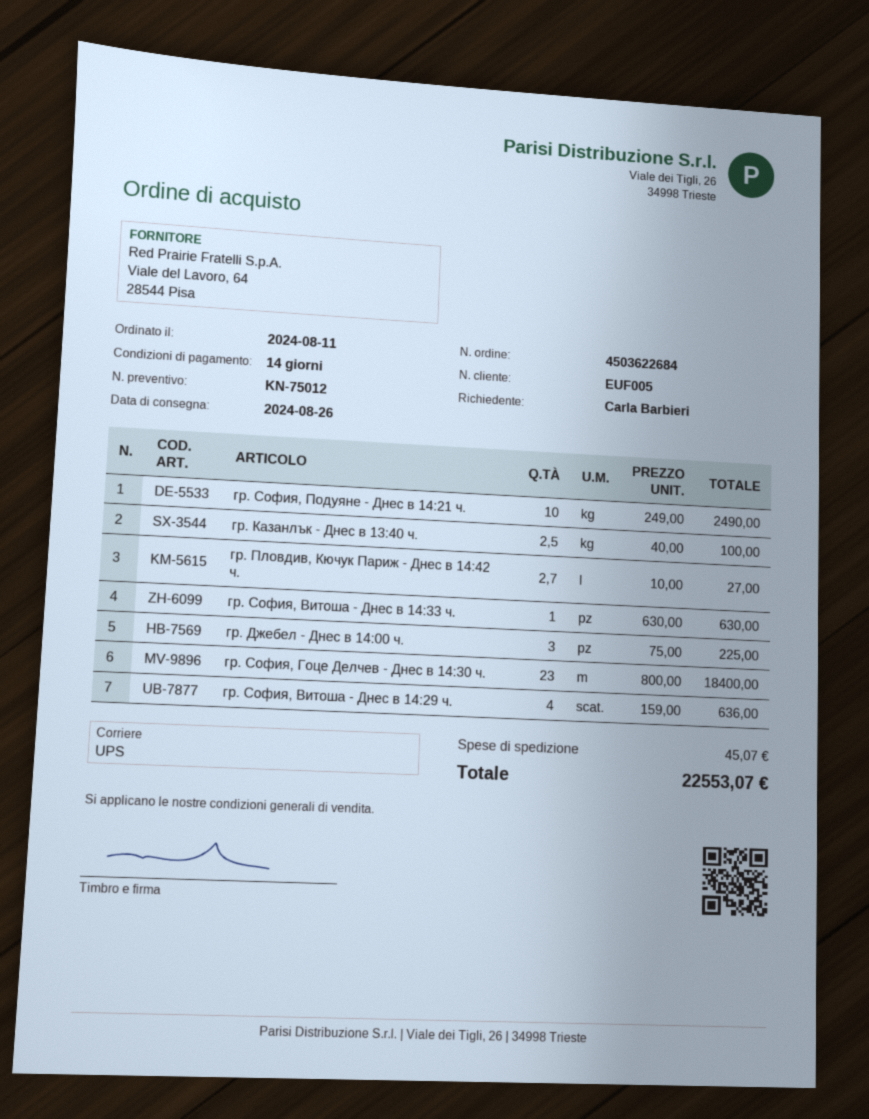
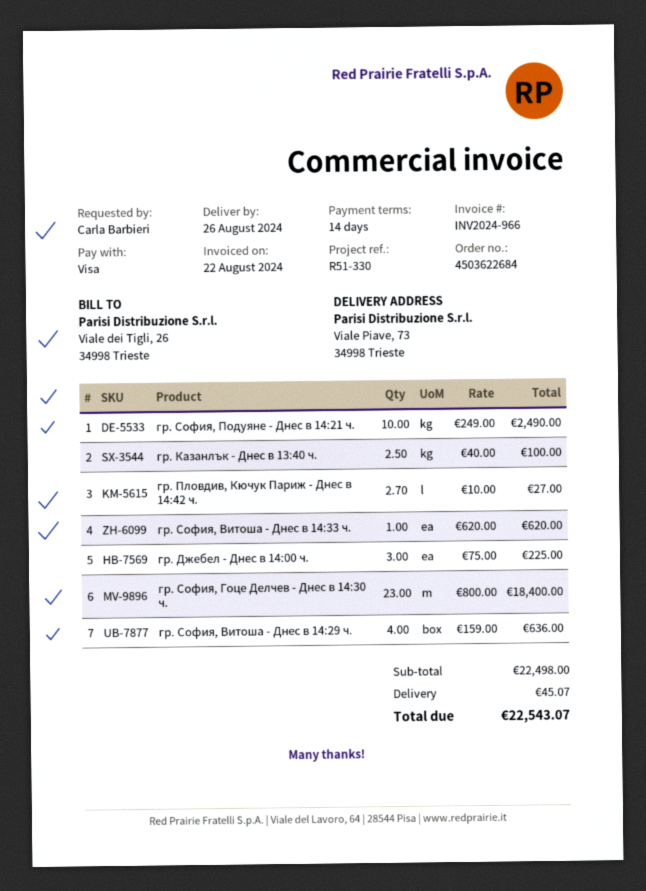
гр. София, Витоша - Днес в 14:33 ч.: 1 x 630.00 = 630.00 -> 1 x 620.00 = 620.00
total: 22553.07 -> 22543.07

